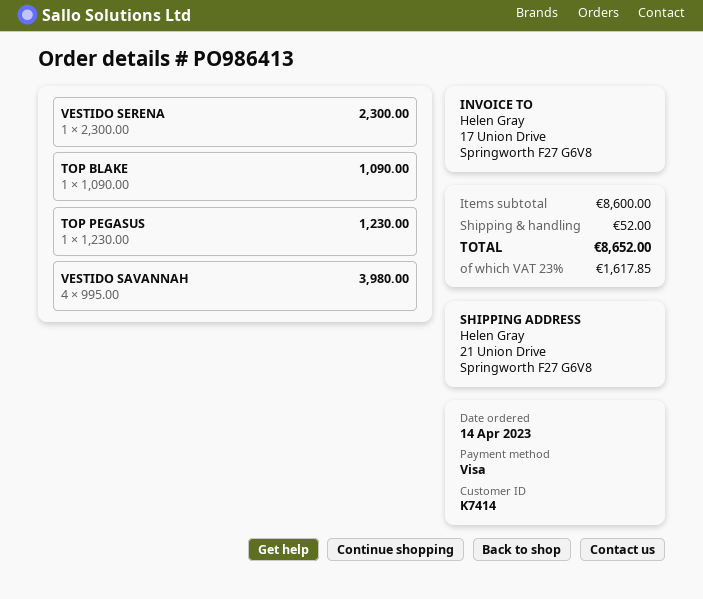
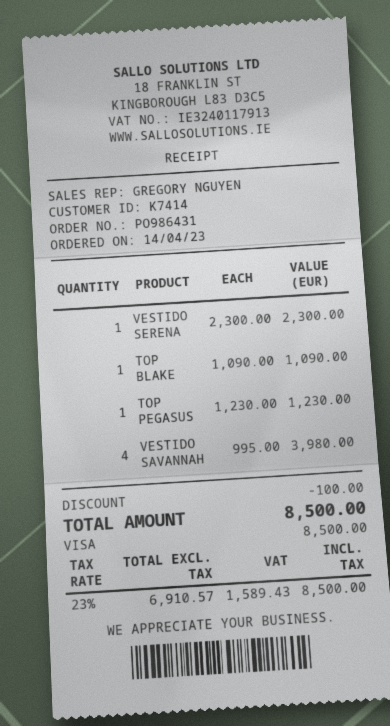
order number: PO986413 -> PO986431
discount: none -> 100.00
shipping: 52.00 -> none
tax: 23% = 1617.85 -> 23% = 1589.43
total: 8652.00 -> 8500.00

